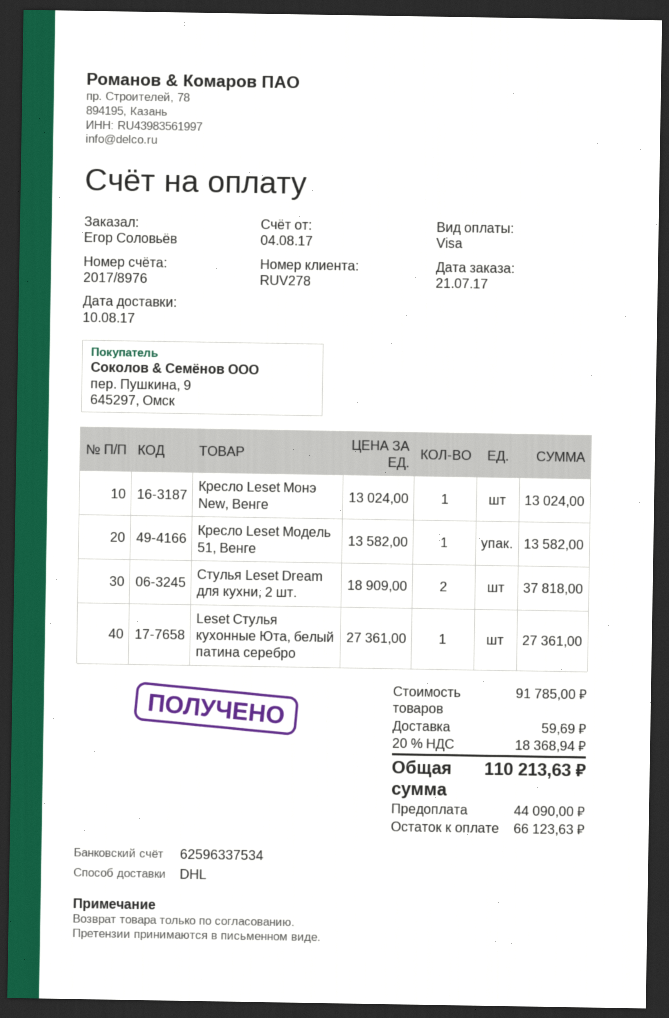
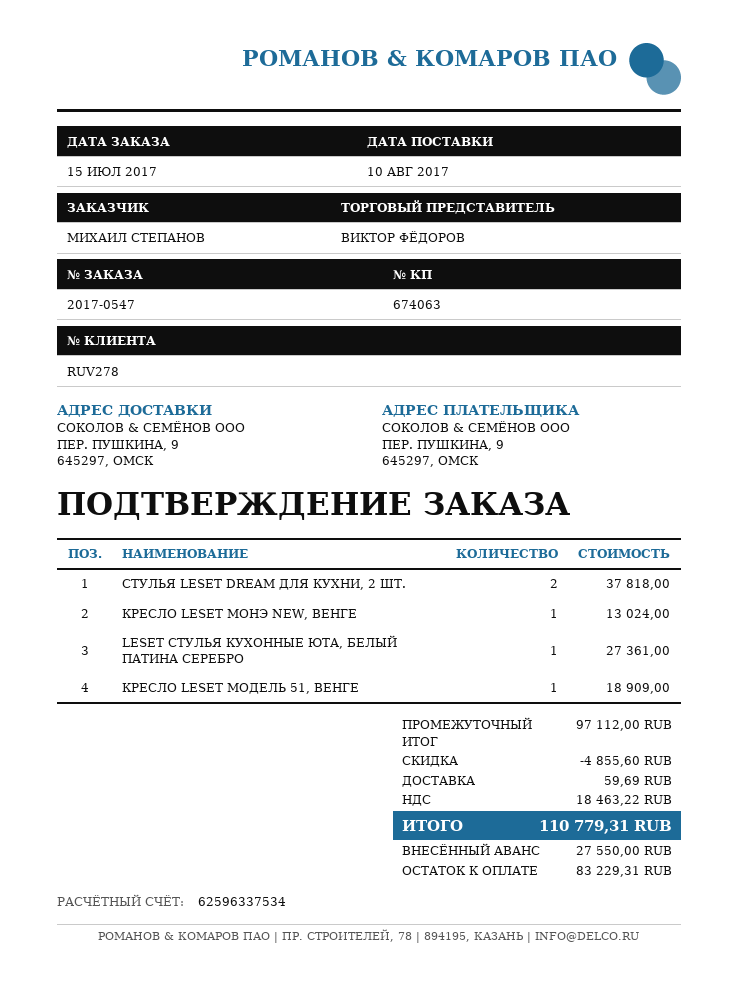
order date: 2017-07-21 -> 2017-07-15
ordered by: Егор Соловьёв -> МИХАИЛ СТЕПАНОВ
Кресло Leset Модель 51, Венге: 1 for 13582.00 -> 1 for 18909.00
subtotal: 91785.00 -> 97112.00
discount: none -> 4855.60
tax: 18368.94 -> 18463.22
total: 110213.63 -> 110779.31
deposit: 44090.00 -> 27550.00
balance: 66123.63 -> 83229.31

